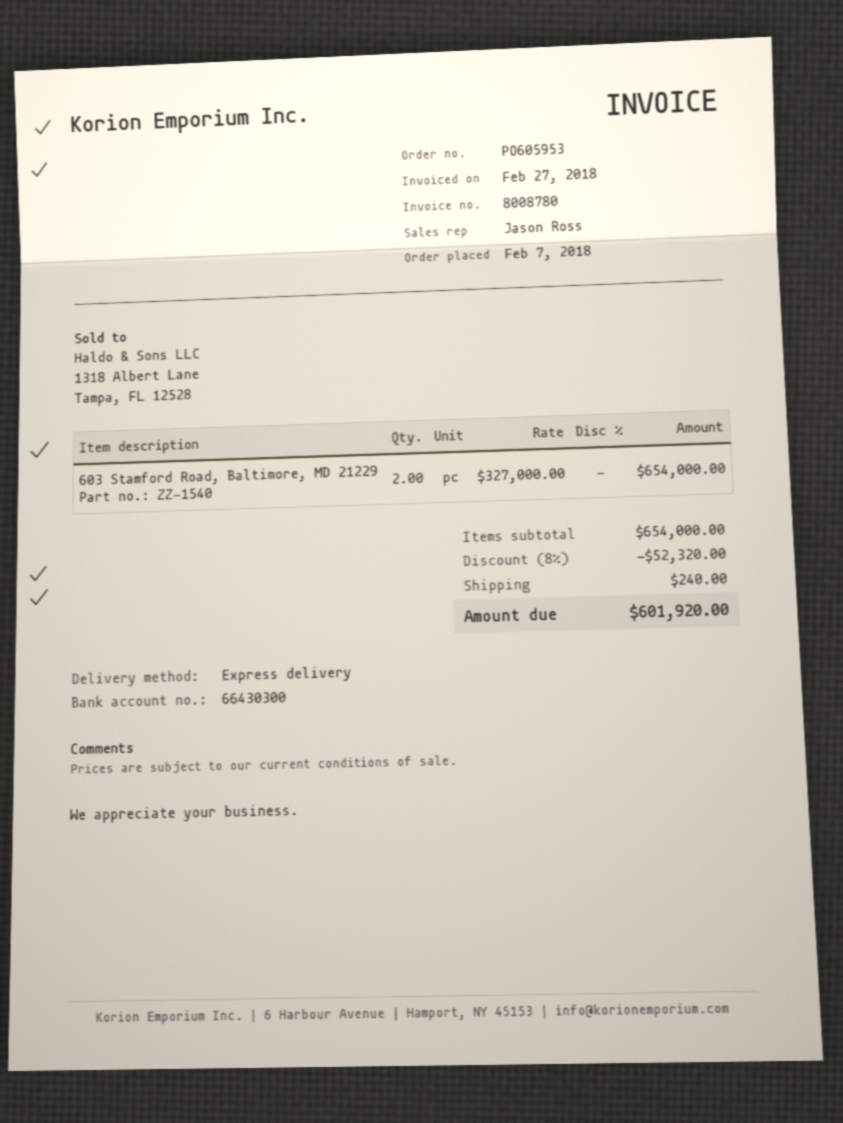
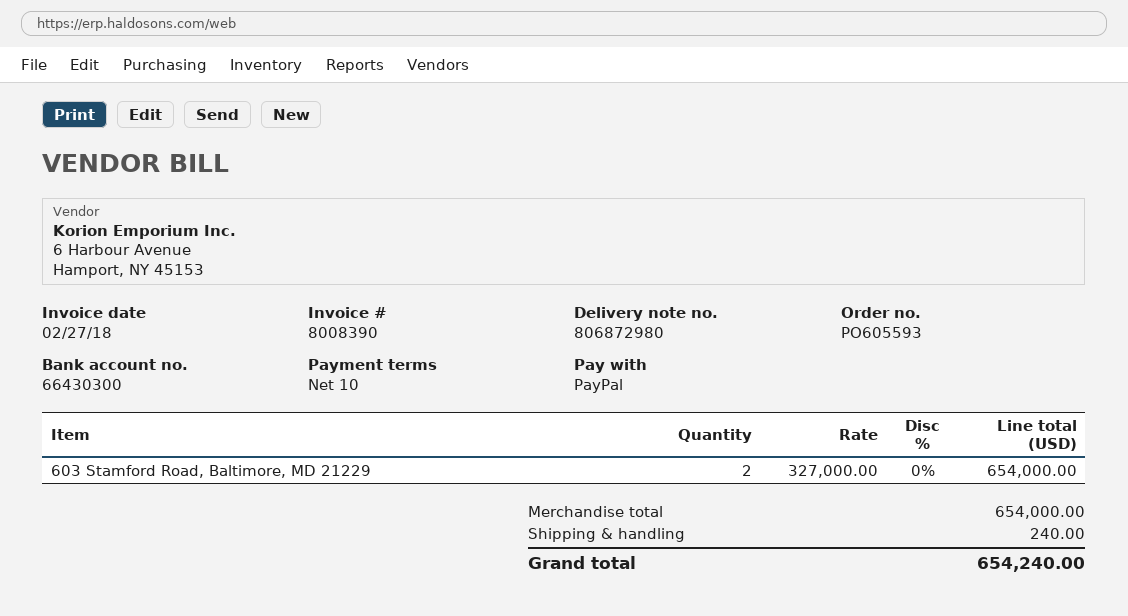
order number: PO605953 -> PO605593
invoice number: 8008780 -> 8008390
discount: 8% = 52320.00 -> none
total: 601920.00 -> 654240.00

